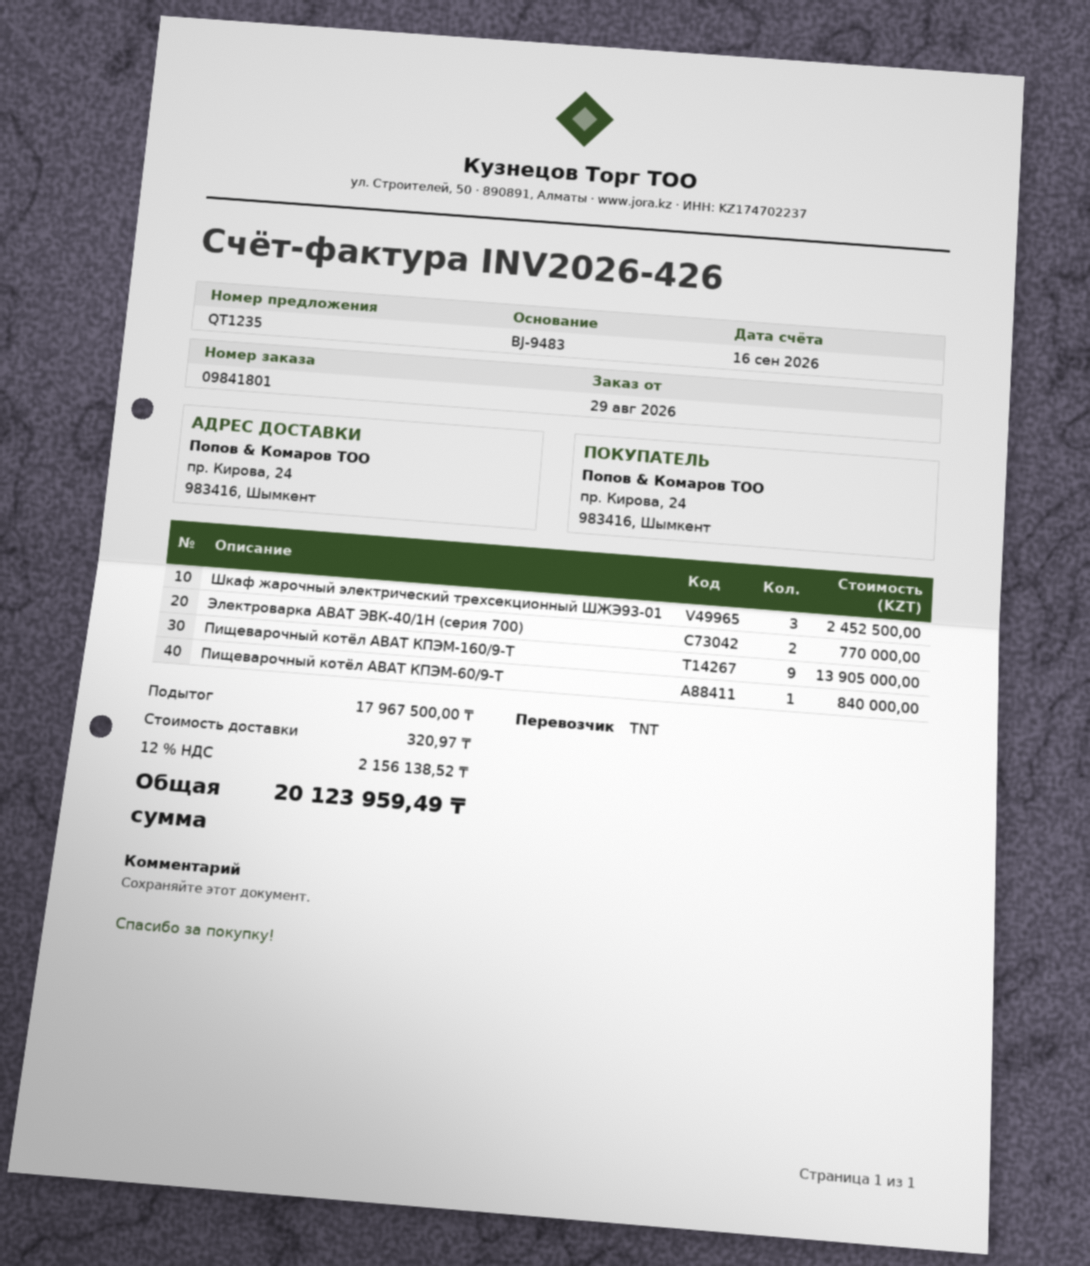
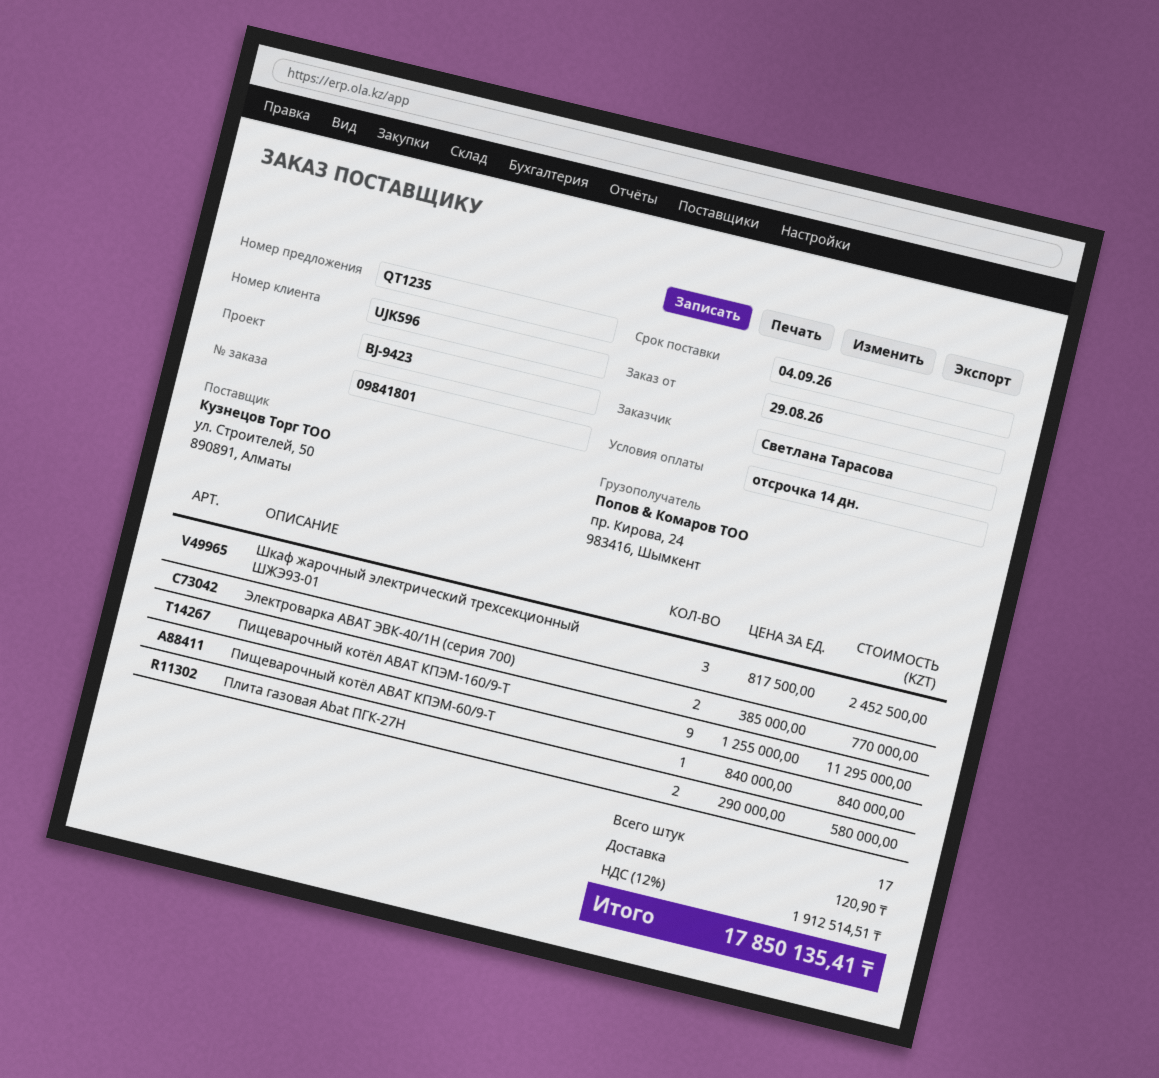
reference: BJ-9483 -> BJ-9423
Пищеварочный котёл ABAT КПЭМ‑160/9‑Т: 9 for 13905000.00 -> 9 for 11295000.00
Плита газовая Abat ПГК-27Н: none -> 2 for 580000.00
shipping: 320.97 -> 120.90
tax: 12% = 2156138.52 -> 12% = 1912514.51
total: 20123959.49 -> 17850135.41

